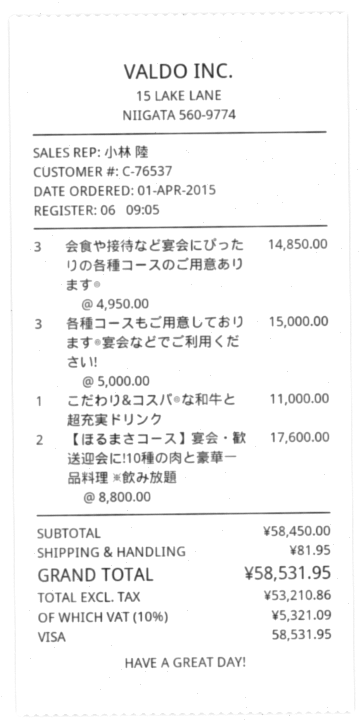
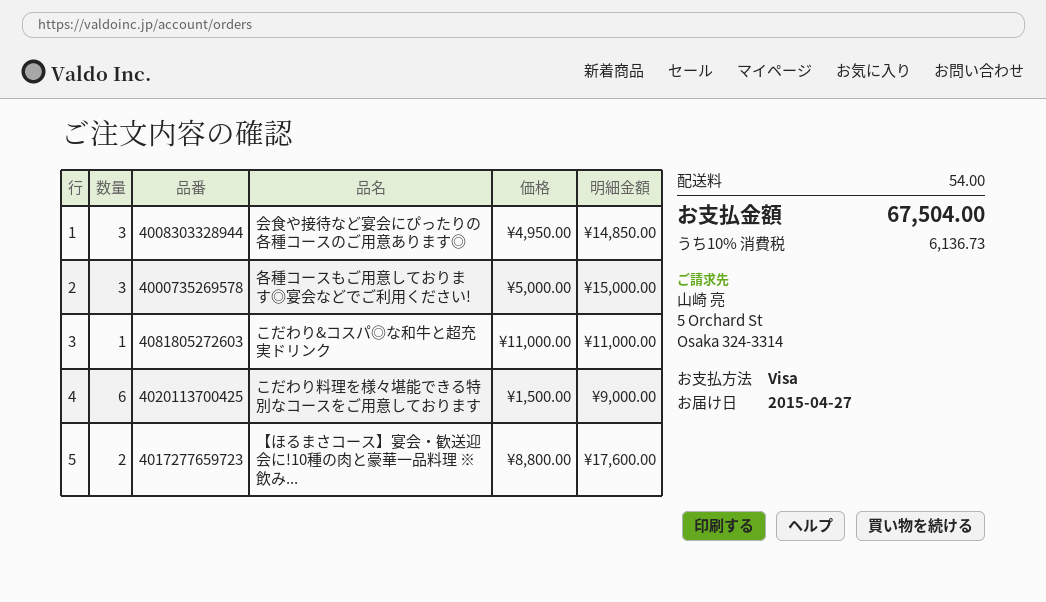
こだわり料理を様々堪能できる特別なコースをご用意しております: none -> 6 x 1500.00 = 9000.00
shipping: 81.95 -> 54.00
tax: 10% = 5321.09 -> 10% = 6136.73
total: 58531.95 -> 67504.00

